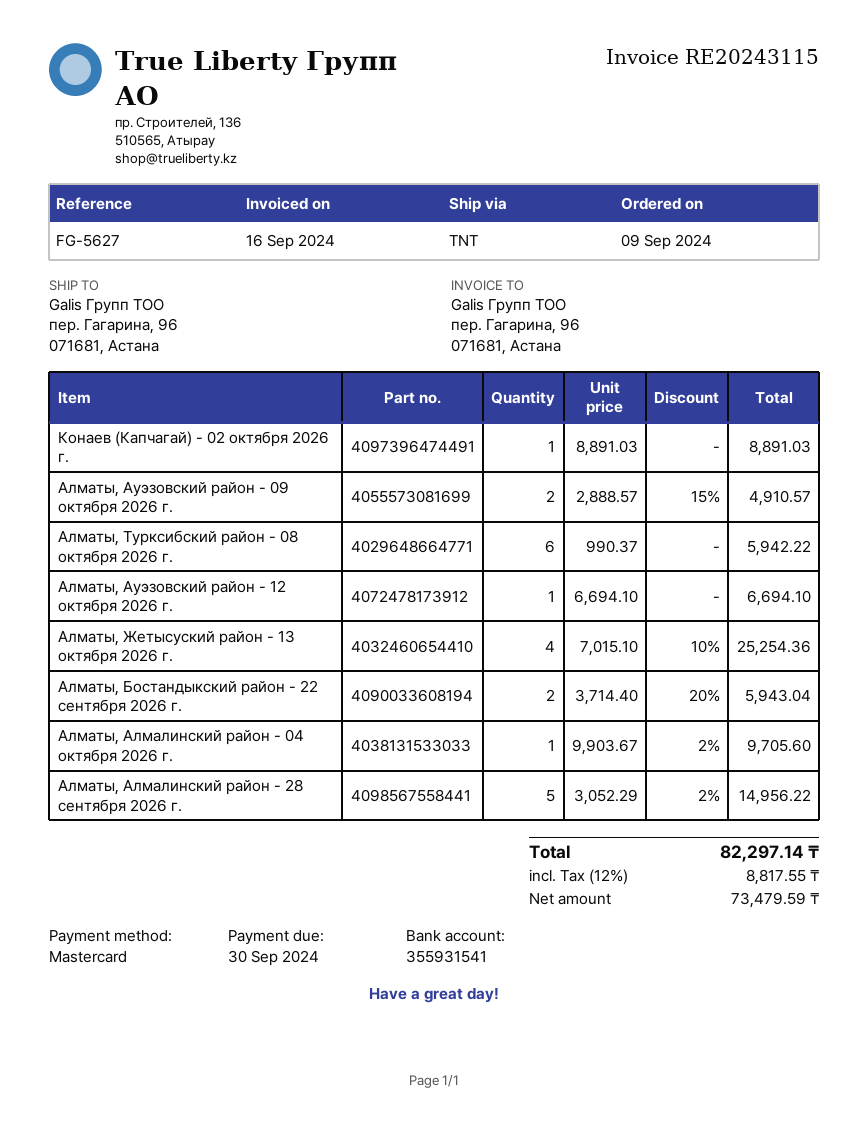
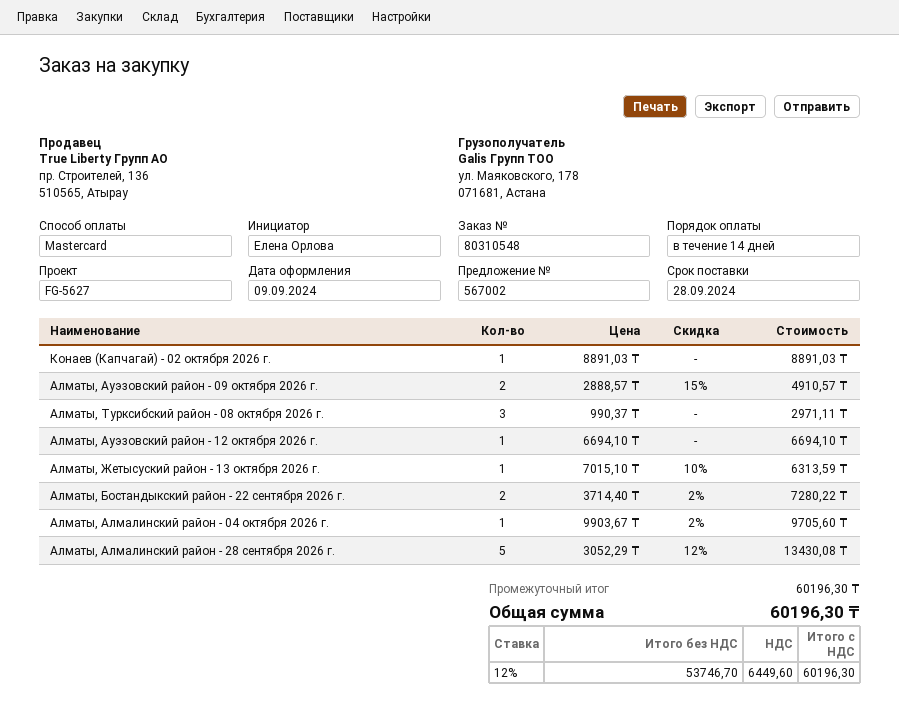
ship to: пер. Гагарина, 96, 071681, Астана -> ул. Маяковского, 178, 071681, Астана
Алматы, Турксибский район - 08 октября 2026 г.: 6 x 990.37 = 5942.22 -> 3 x 990.37 = 2971.11
Алматы, Жетысуский район - 13 октября 2026 г.: 4 x 7015.10 - 10% = 25254.36 -> 1 x 7015.10 - 10% = 6313.59
Алматы, Бостандыкский район - 22 сентября 2026 г.: 2 x 3714.40 - 20% = 5943.04 -> 2 x 3714.40 - 2% = 7280.22
Алматы, Алмалинский район - 28 сентября 2026 г.: 5 x 3052.29 - 2% = 14956.22 -> 5 x 3052.29 - 12% = 13430.08
net: 73479.59 -> 53746.70
tax: 12% = 8817.55 -> 12% = 6449.60
total: 82297.14 -> 60196.30

